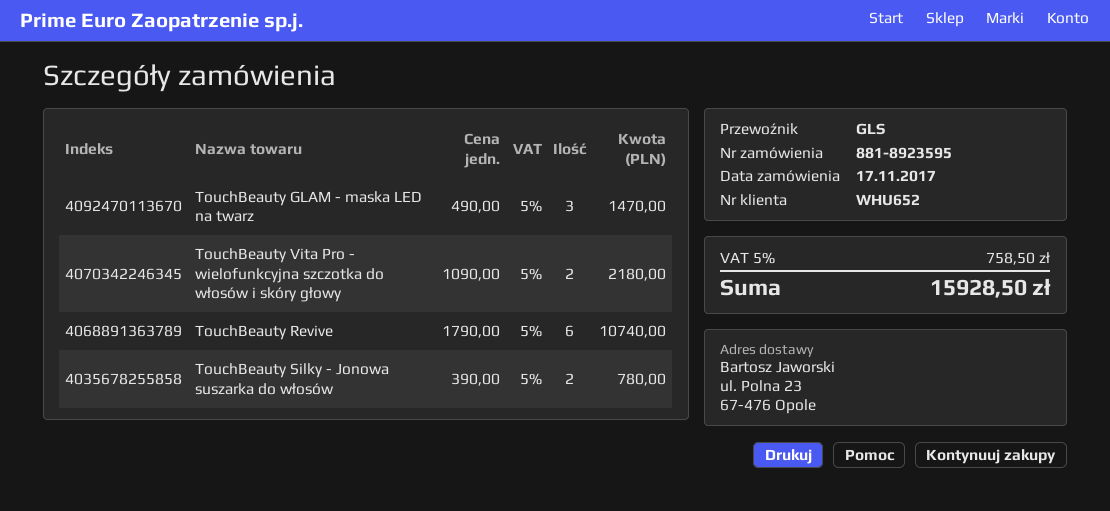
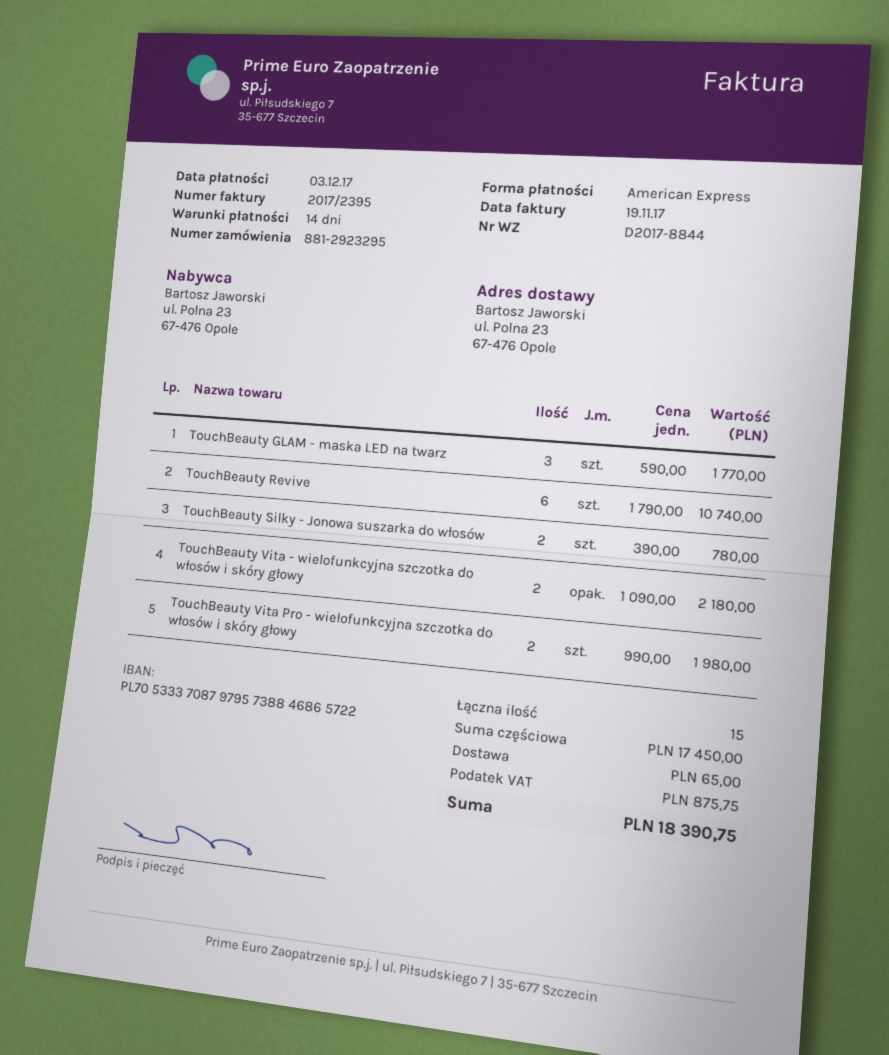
order number: 881-8923595 -> 881-2923295
TouchBeauty GLAM - maska LED na twarz: 3 x 490.00 = 1470.00 -> 3 x 590.00 = 1770.00
TouchBeauty Vita Pro - wielofunkcyjna szczotka do włosów i skóry głowy: 2 x 1090.00 = 2180.00 -> 2 x 990.00 = 1980.00
TouchBeauty Vita - wielofunkcyjna szczotka do włosów i skóry głowy: none -> 2 x 1090.00 = 2180.00
shipping: none -> 65.00
tax: 758.50 -> 875.75
total: 15928.50 -> 18390.75

